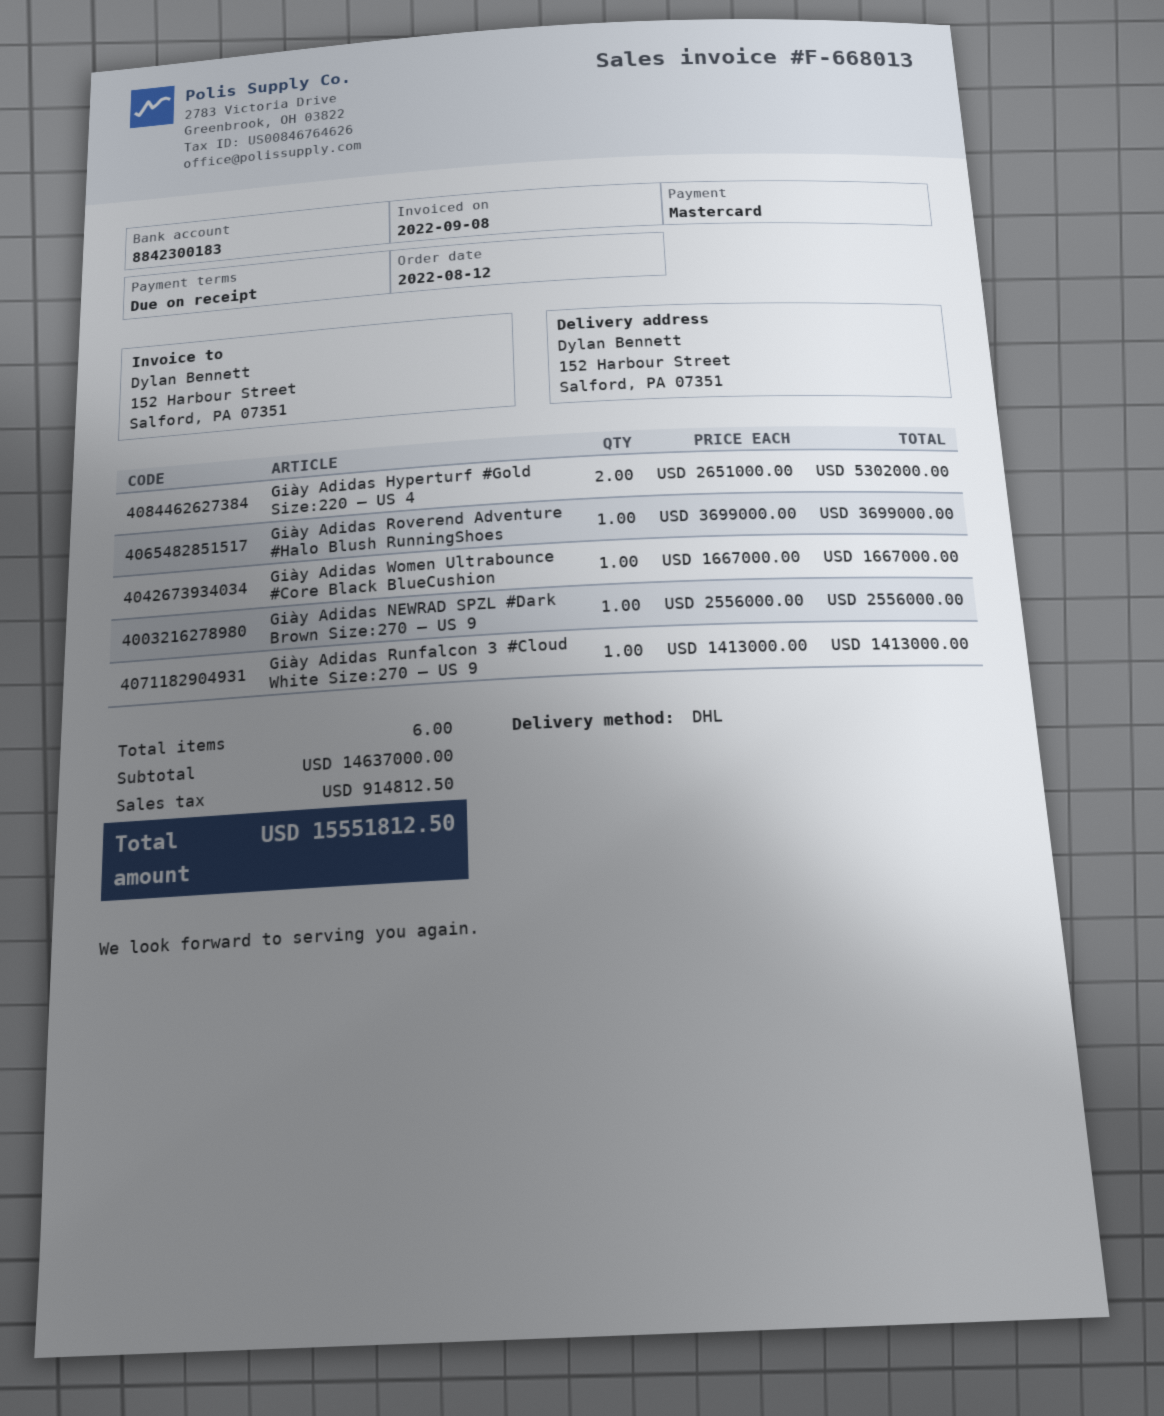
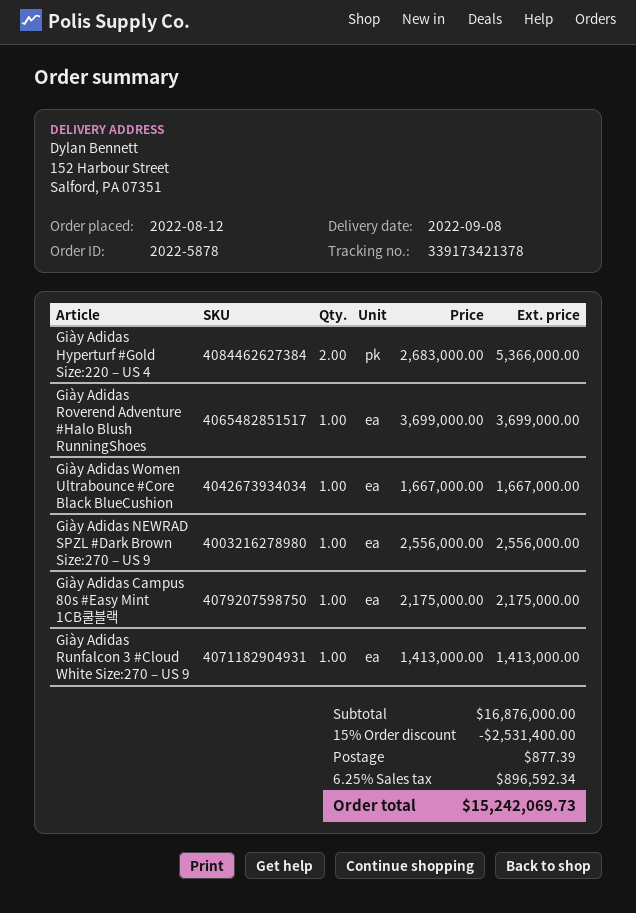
Giày Adidas Hyperturf #Gold Size:220 – US 4: 2 x 2651000.00 = 5302000.00 -> 2 x 2683000.00 = 5366000.00
Giày Adidas Campus 80s #Easy Mint 1CB쿨블랙: none -> 1 x 2175000.00 = 2175000.00
subtotal: 14637000.00 -> 16876000.00
discount: none -> 15% = 2531400.00
shipping: none -> 877.39
tax: 914812.50 -> 896592.34
total: 15551812.50 -> 15242069.73

